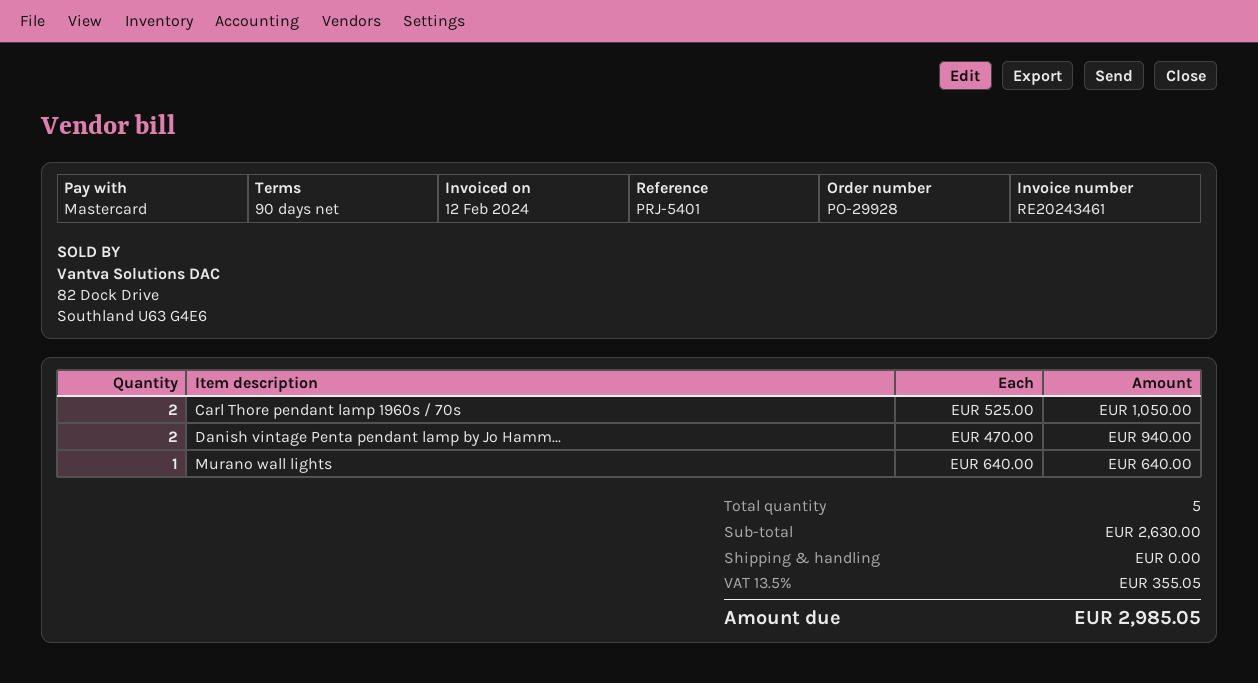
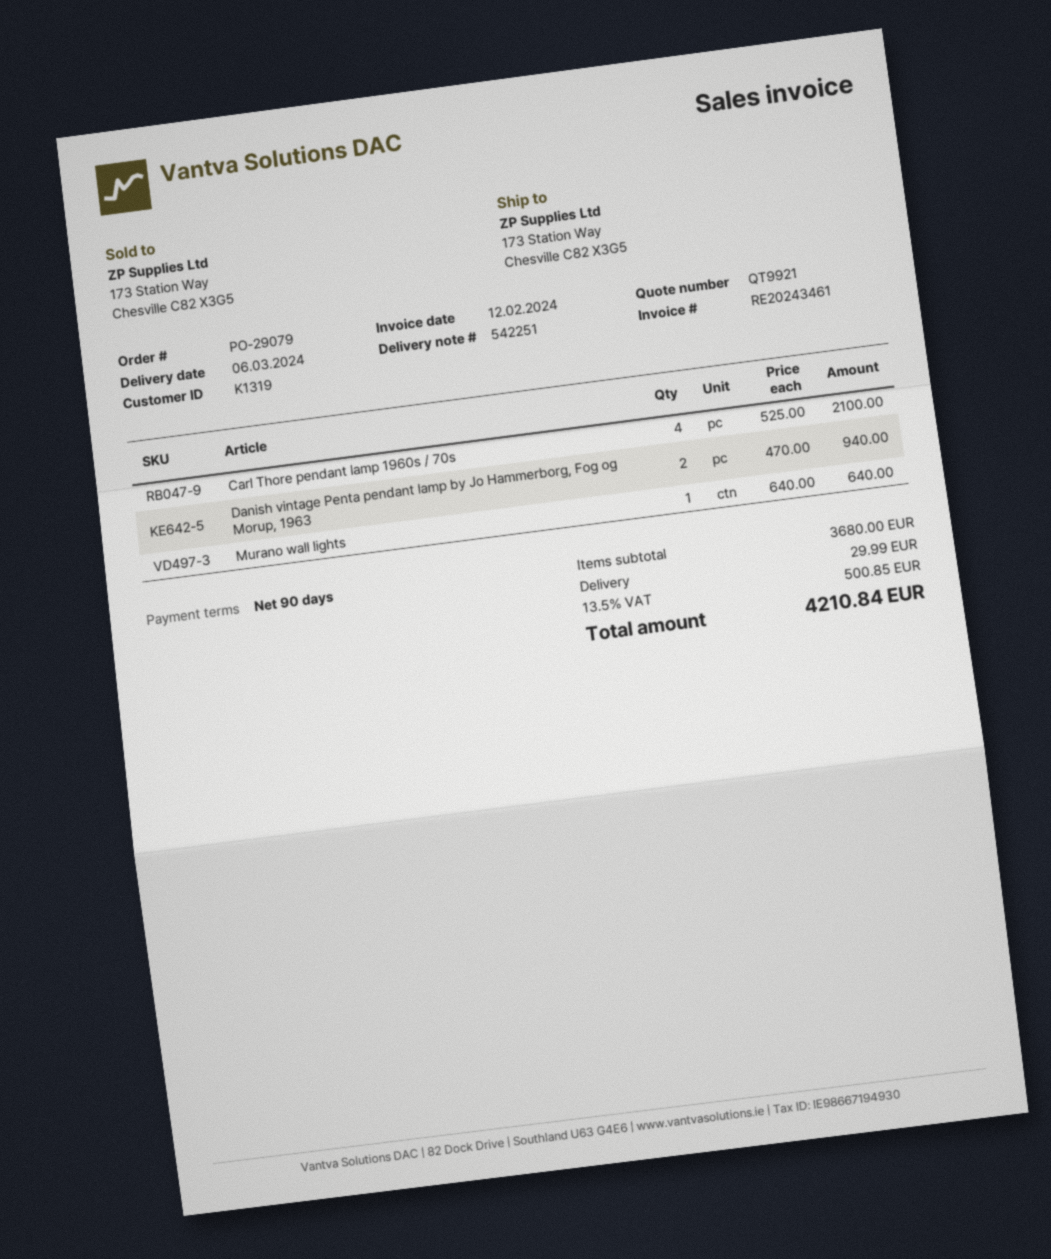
order number: PO-29928 -> PO-29079
Carl Thore pendant lamp 1960s / 70s: 2 x 525.00 = 1050.00 -> 4 x 525.00 = 2100.00
subtotal: 2630.00 -> 3680.00
shipping: 0.00 -> 29.99
tax: 13.5% = 355.05 -> 13.5% = 500.85
total: 2985.05 -> 4210.84

